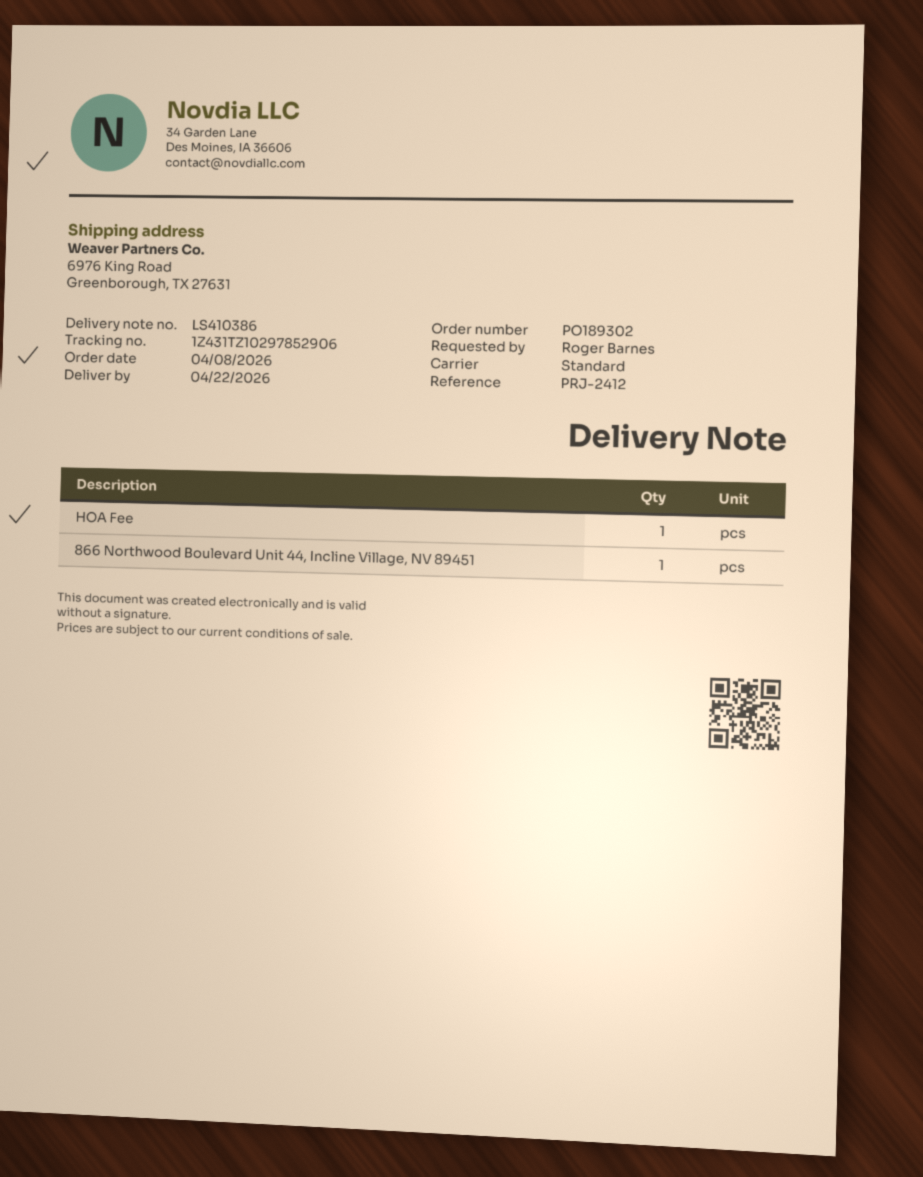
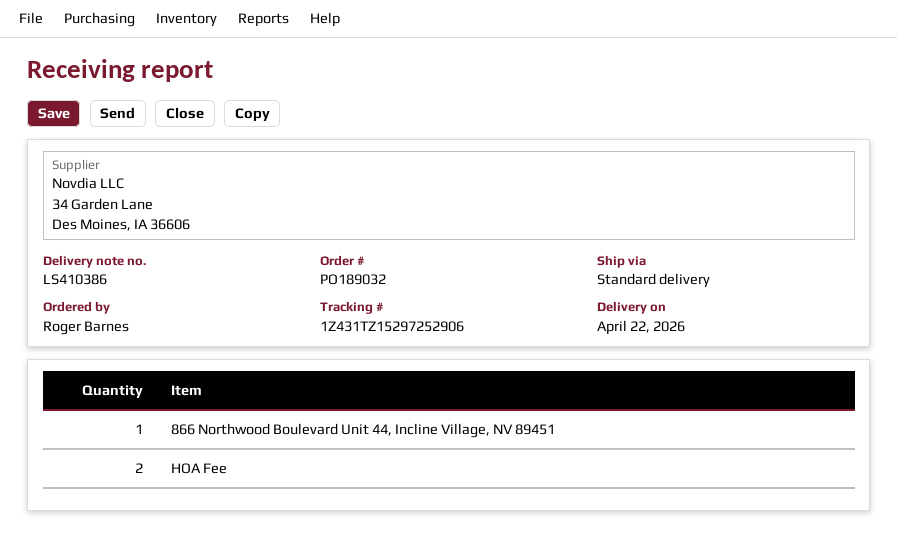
order number: PO189302 -> PO189032
tracking number: 1Z431TZ10297852906 -> 1Z431TZ15297252906
HOA Fee: 1 -> 2

